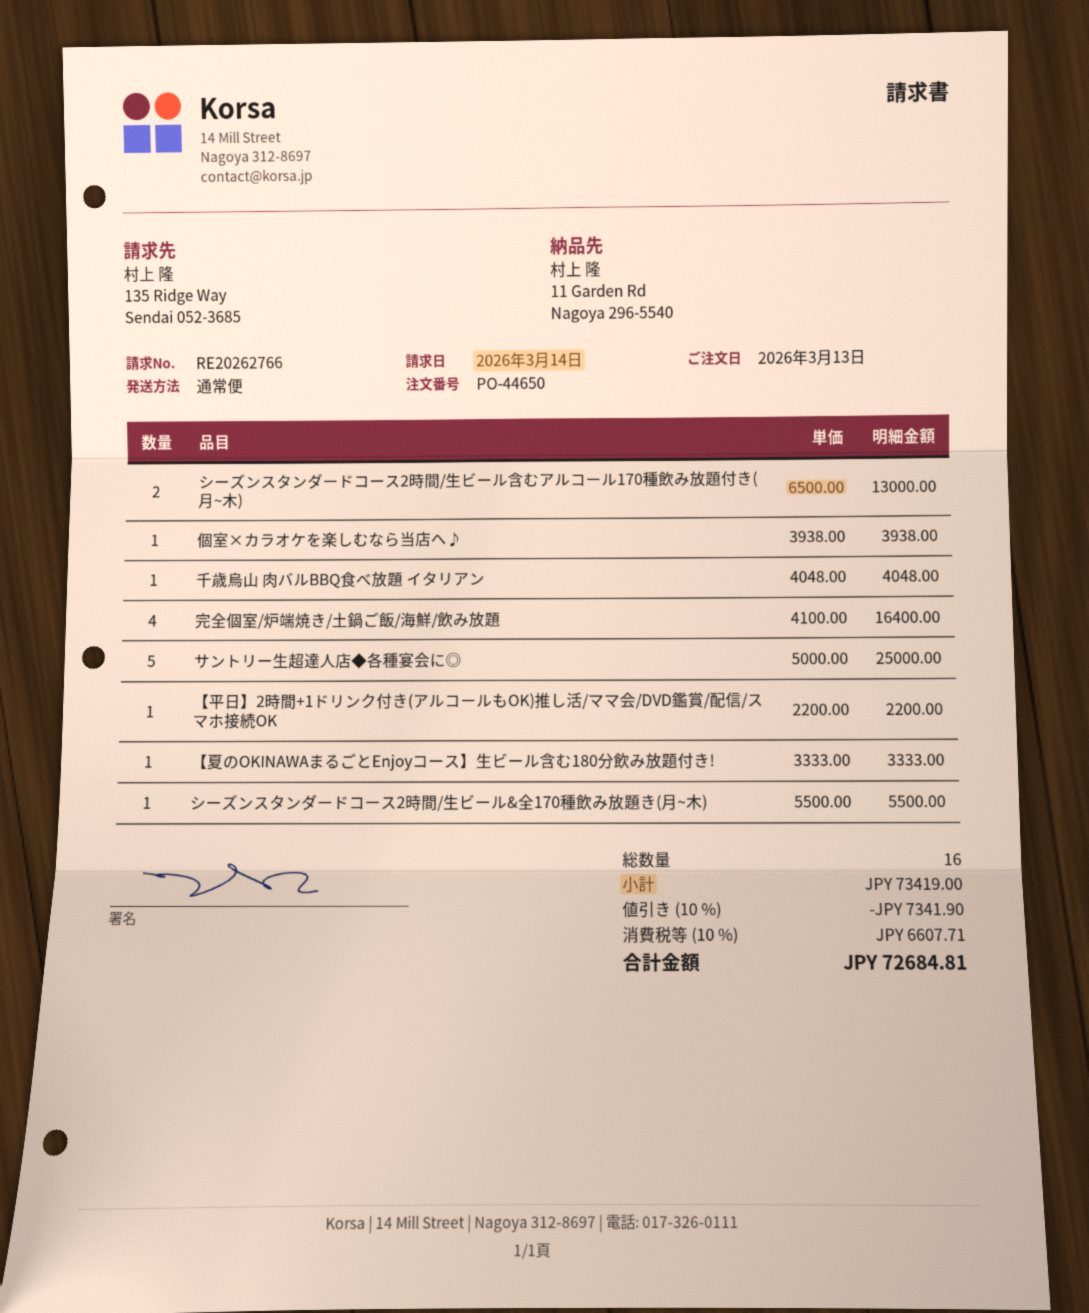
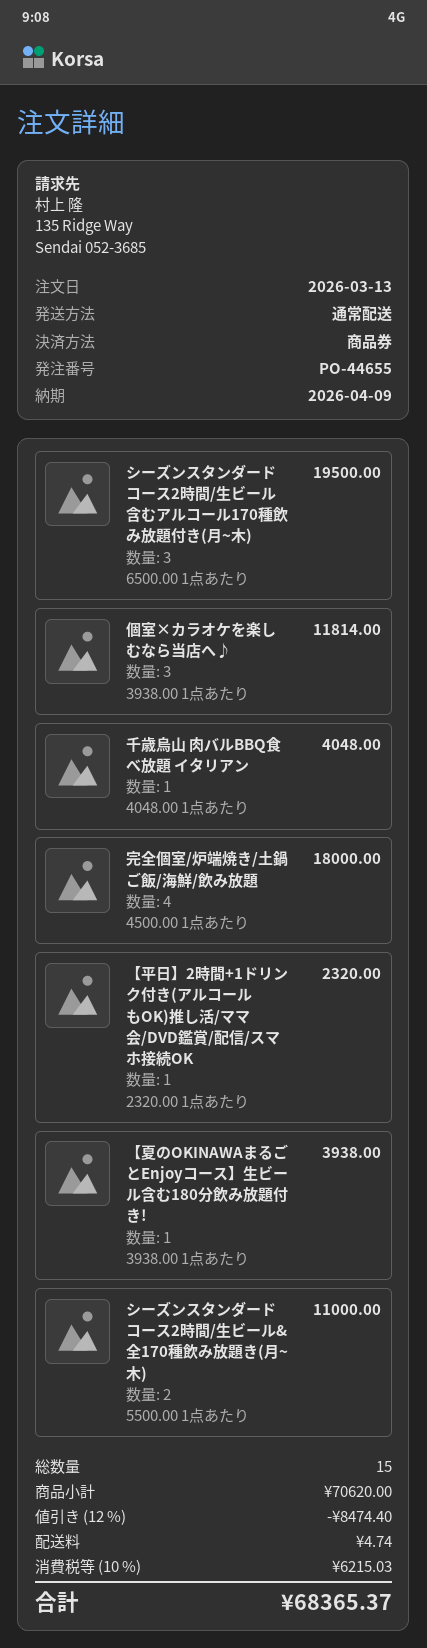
order number: PO-44650 -> PO-44655
シーズンスタンダードコース2時間/生ビール含むアルコール170種飲み放題付き(月~木): 2 x 6500.00 = 13000.00 -> 3 x 6500.00 = 19500.00
個室×カラオケを楽しむなら当店へ♪: 1 x 3938.00 = 3938.00 -> 3 x 3938.00 = 11814.00
完全個室/炉端焼き/土鍋ご飯/海鮮/飲み放題: 4 x 4100.00 = 16400.00 -> 4 x 4500.00 = 18000.00
サントリー生超達人店◆各種宴会に◎: 5 x 5000.00 = 25000.00 -> none
【平日】2時間+1ドリンク付き(アルコールもOK)推し活/ママ会/DVD鑑賞/配信/スマホ接続OK: 1 x 2200.00 = 2200.00 -> 1 x 2320.00 = 2320.00
【夏のOKINAWAまるごとEnjoyコース】生ビール含む180分飲み放題付き!: 1 x 3333.00 = 3333.00 -> 1 x 3938.00 = 3938.00
シーズンスタンダードコース2時間/生ビール&全170種飲み放題き(月~木): 1 x 5500.00 = 5500.00 -> 2 x 5500.00 = 11000.00
total quantity: 16 -> 15
subtotal: 73419.00 -> 70620.00
discount: 10% = 7341.90 -> 12% = 8474.40
shipping: none -> 4.74
tax: 10% = 6607.71 -> 10% = 6215.03
total: 72684.81 -> 68365.37

